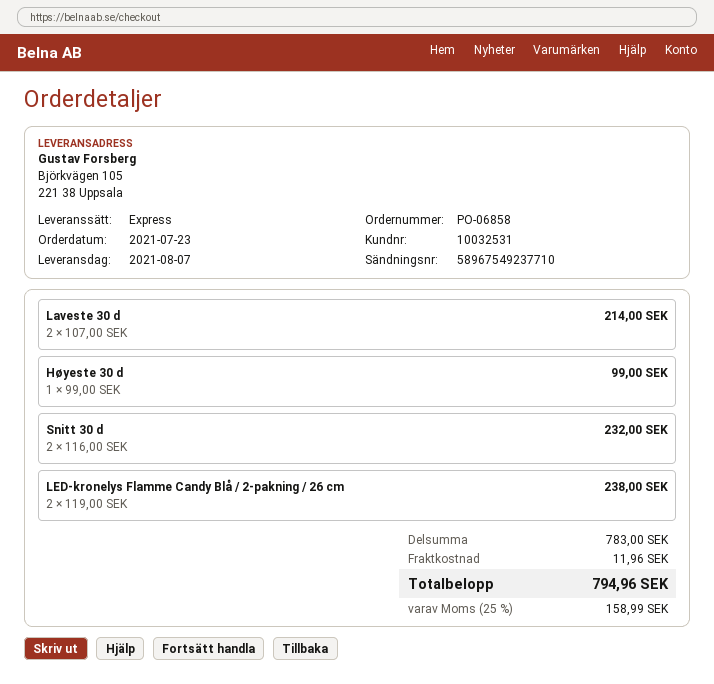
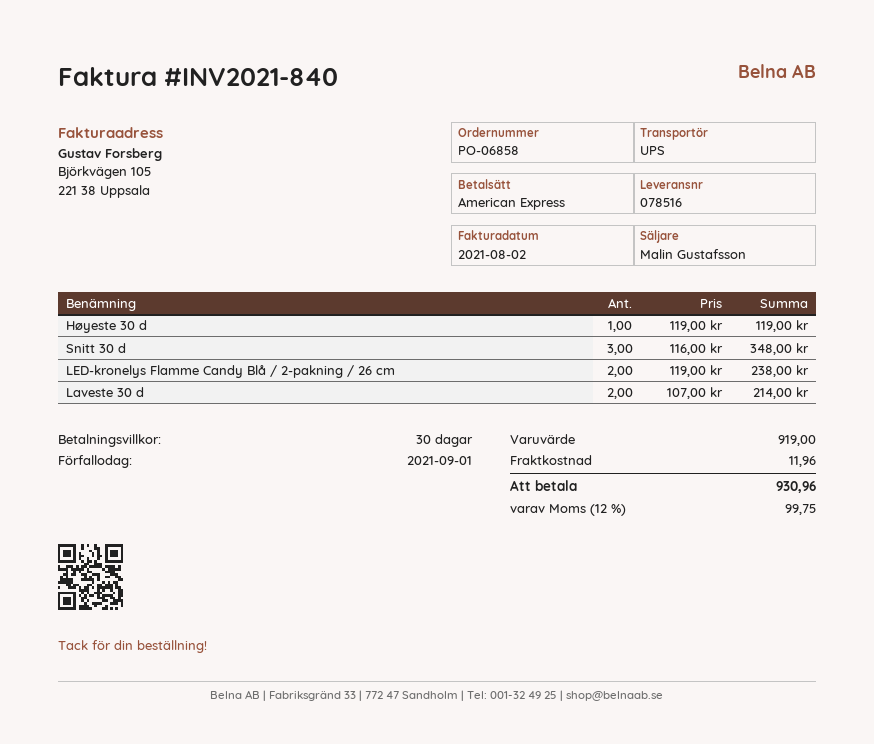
shipping method: express -> UPS
Høyeste 30 d: 1 x 99.00 = 99.00 -> 1 x 119.00 = 119.00
Snitt 30 d: 2 x 116.00 = 232.00 -> 3 x 116.00 = 348.00
subtotal: 783.00 -> 919.00
tax: 25% = 158.99 -> 12% = 99.75
total: 794.96 -> 930.96

